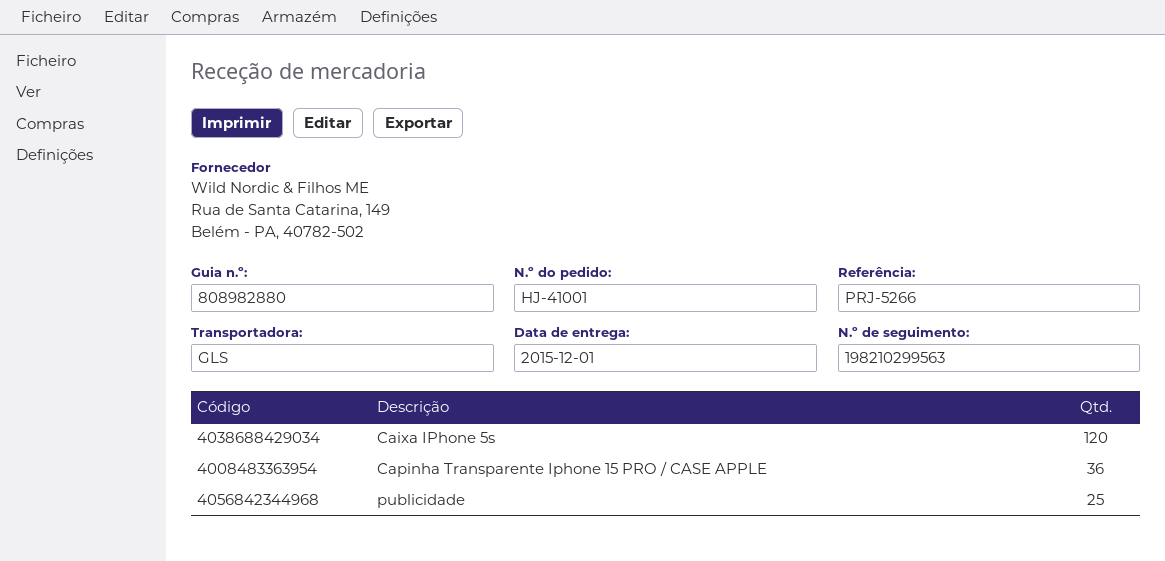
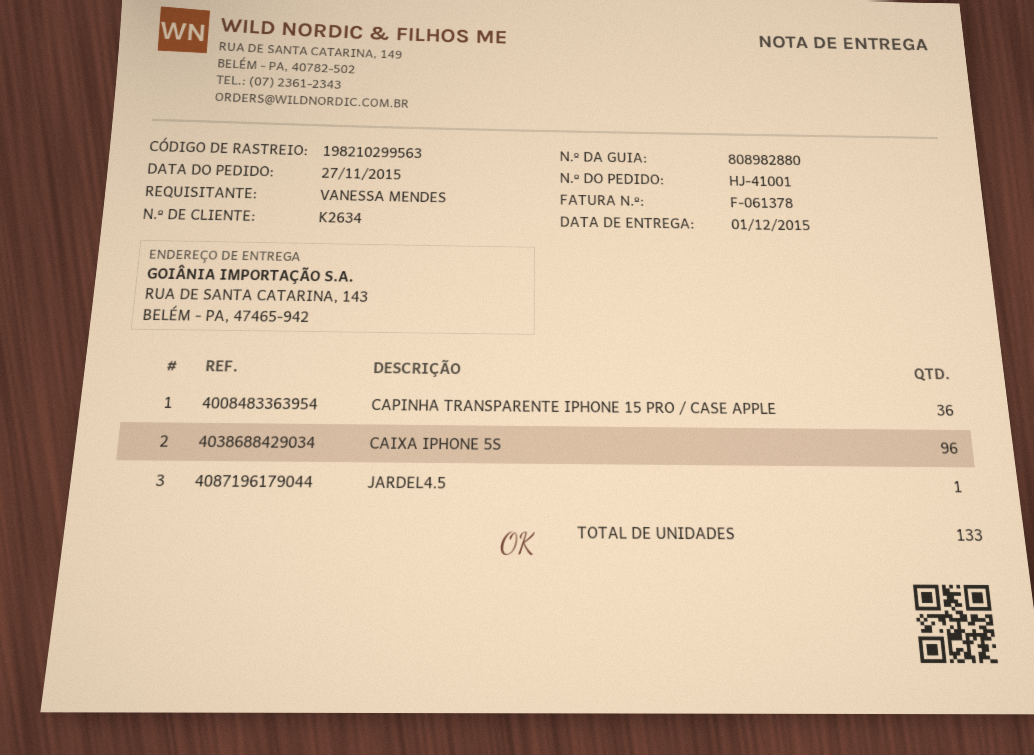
Caixa IPhone 5s: 120 -> 96
publicidade: 25 -> none
JARDEL4.5: none -> 1

